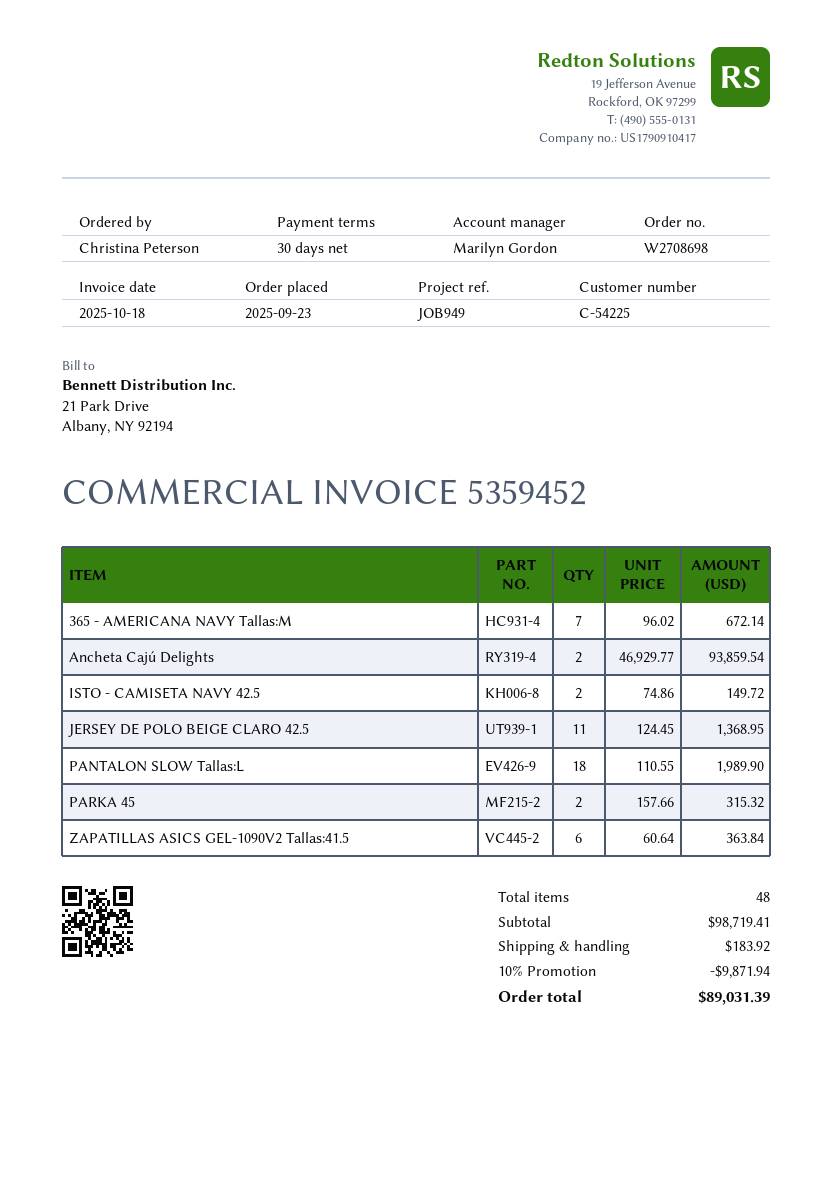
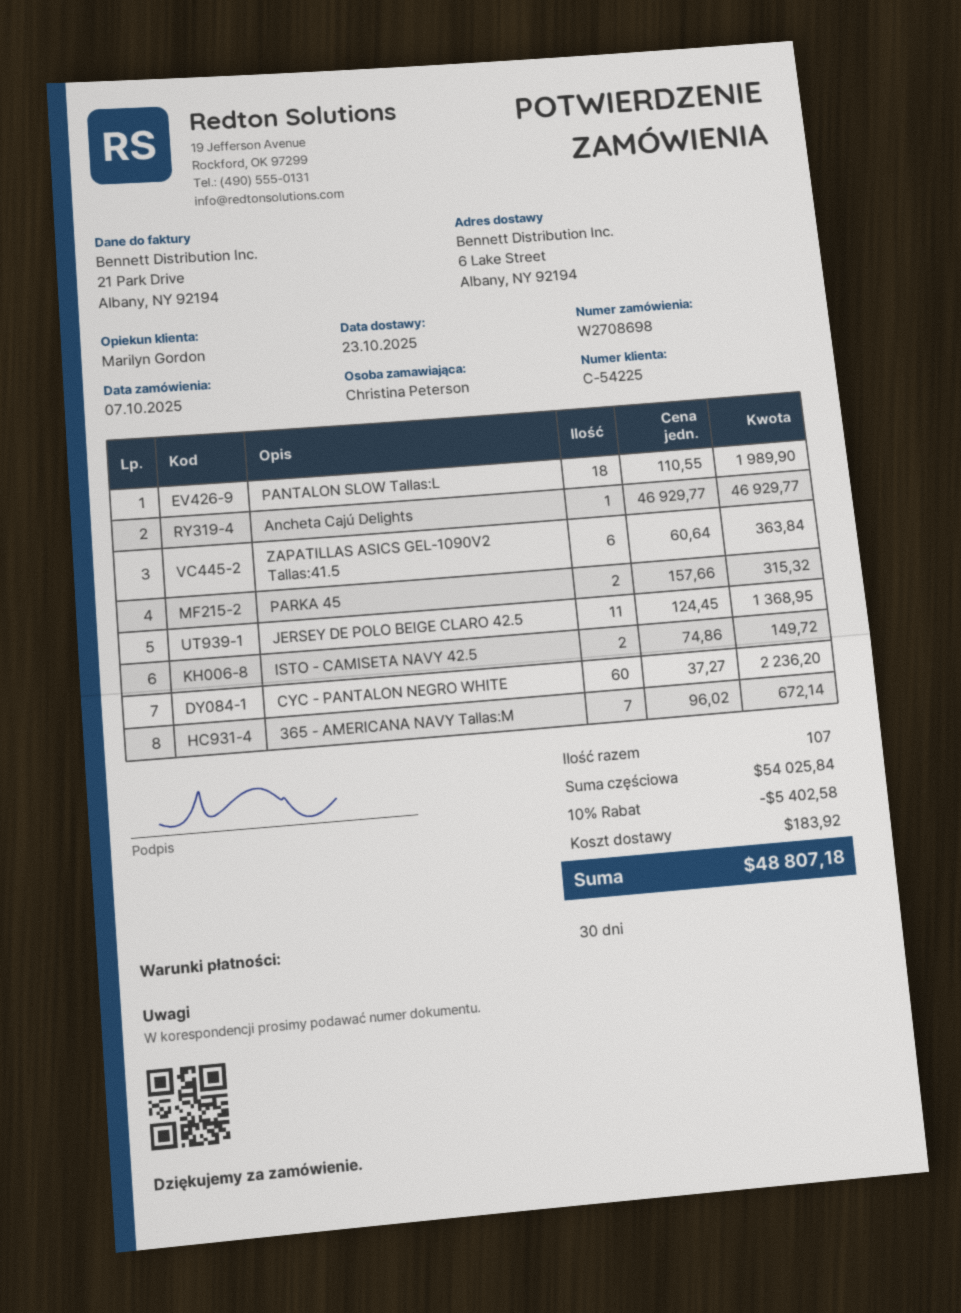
order date: 2025-09-23 -> 2025-10-07
Ancheta Cajú Delights: 2 x 46929.77 = 93859.54 -> 1 x 46929.77 = 46929.77
CYC - PANTALON NEGRO WHITE: none -> 60 x 37.27 = 2236.20
total quantity: 48 -> 107
subtotal: 98719.41 -> 54025.84
discount: 10% = 9871.94 -> 10% = 5402.58
total: 89031.39 -> 48807.18

